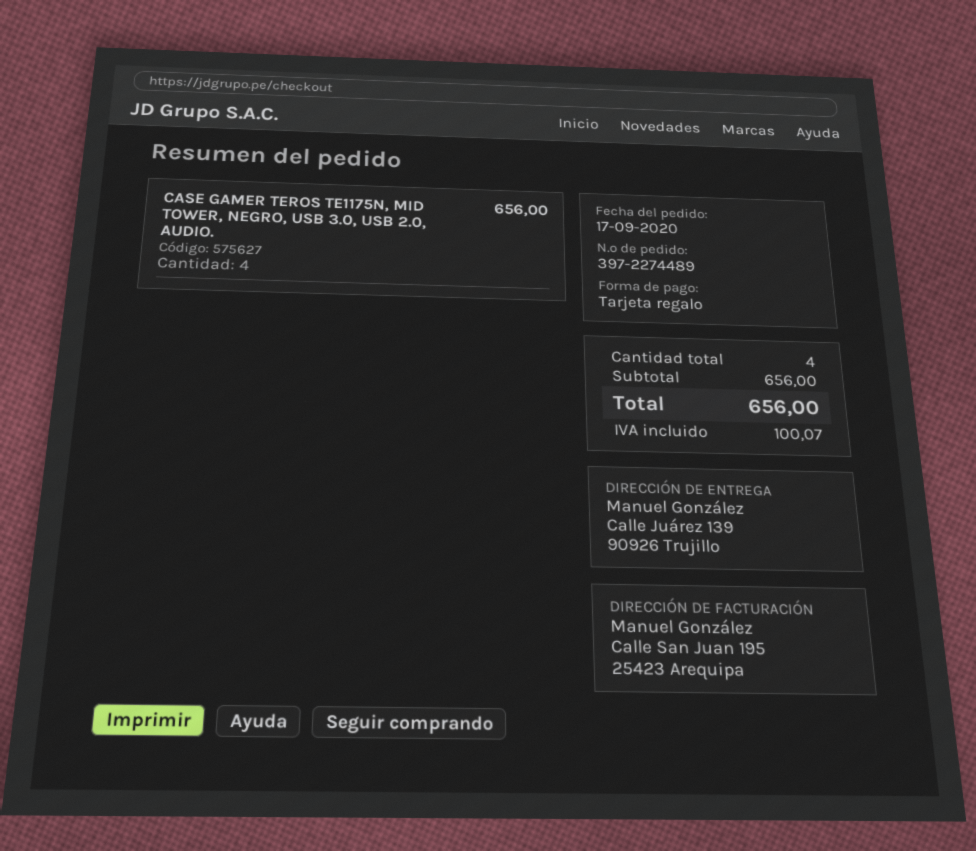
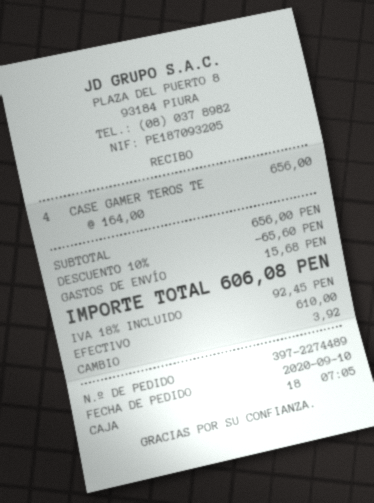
order date: 2020-09-17 -> 2020-09-10
payment method: gift card -> cash
discount: none -> 10% = 65.60
shipping: none -> 15.68
tax: 100.07 -> 92.45
total: 656.00 -> 606.08

